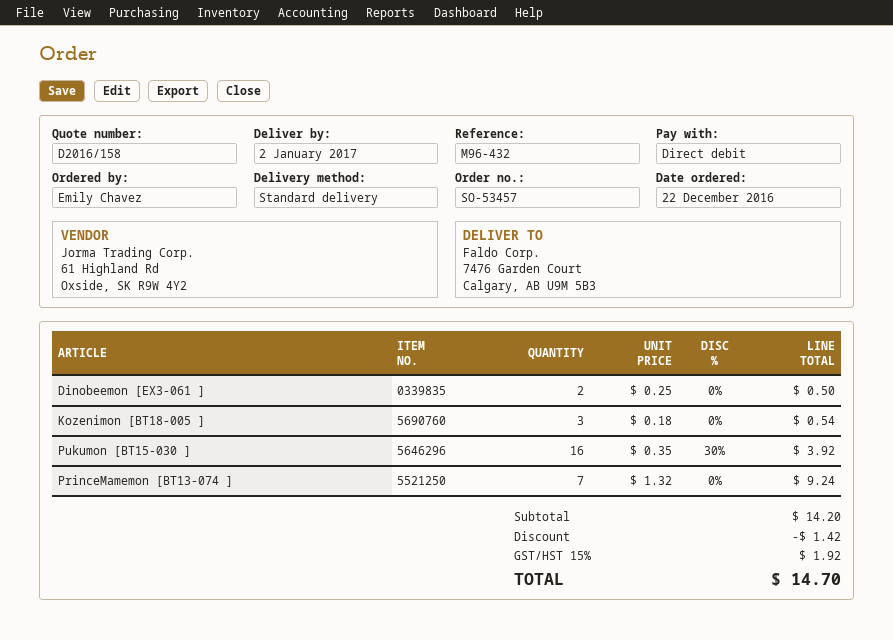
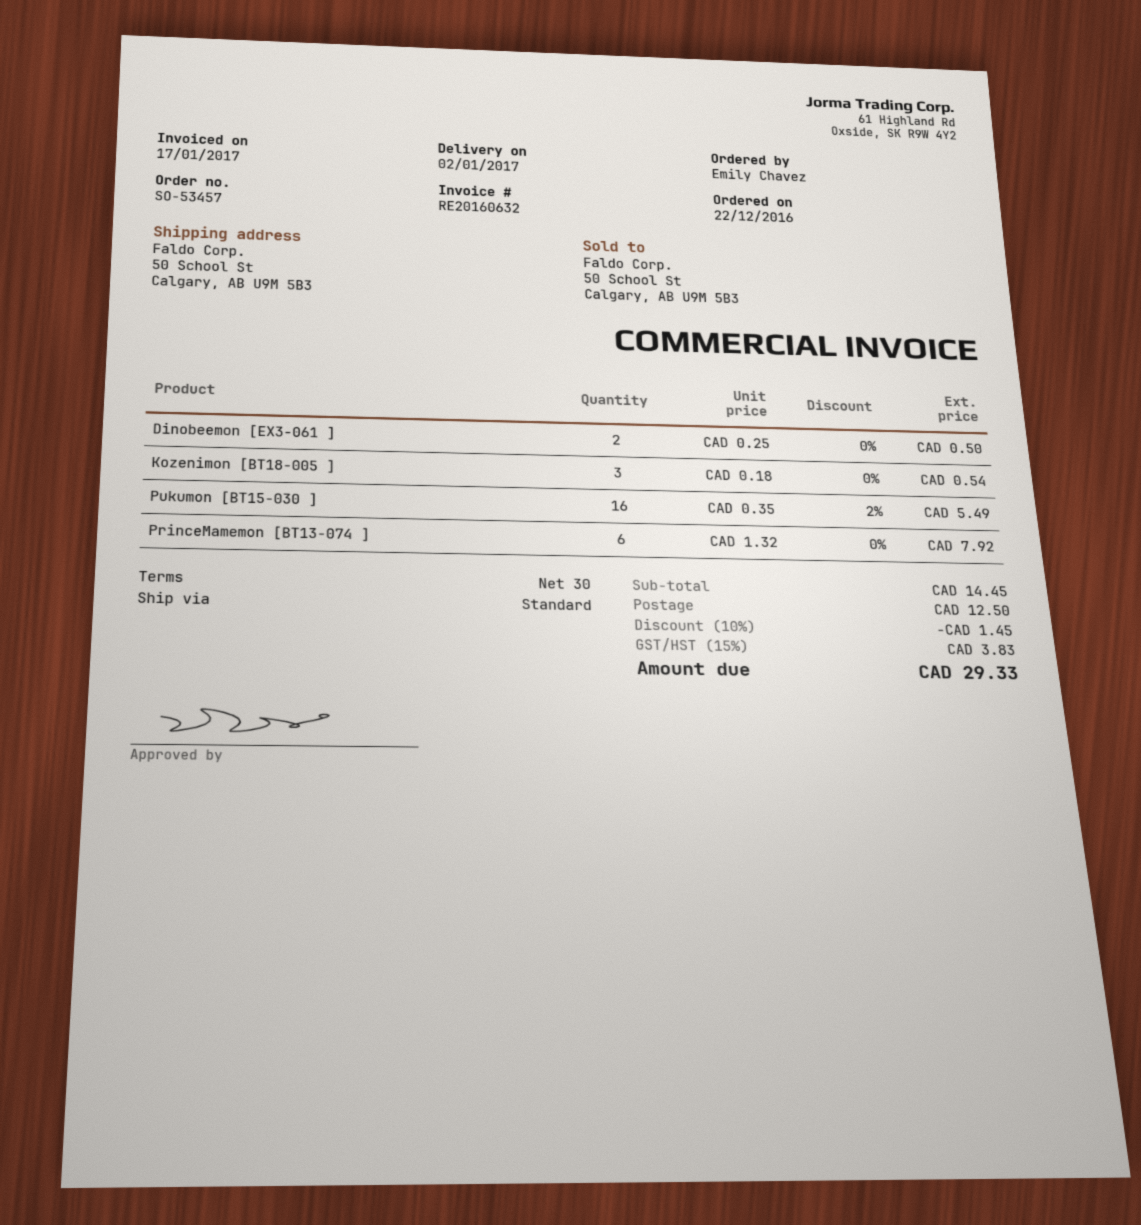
ship to: 7476 Garden Court, Calgary, AB U9M 5B3 -> 50 School St, Calgary, AB U9M 5B3
Pukumon [BT15-030 ]: 16 x 0.35 - 30% = 3.92 -> 16 x 0.35 - 2% = 5.49
PrinceMamemon [BT13-074 ]: 7 x 1.32 = 9.24 -> 6 x 1.32 = 7.92
subtotal: 14.20 -> 14.45
discount: 1.42 -> 1.45
shipping: none -> 12.50
tax: 15% = 1.92 -> 15% = 3.83
total: 14.70 -> 29.33

